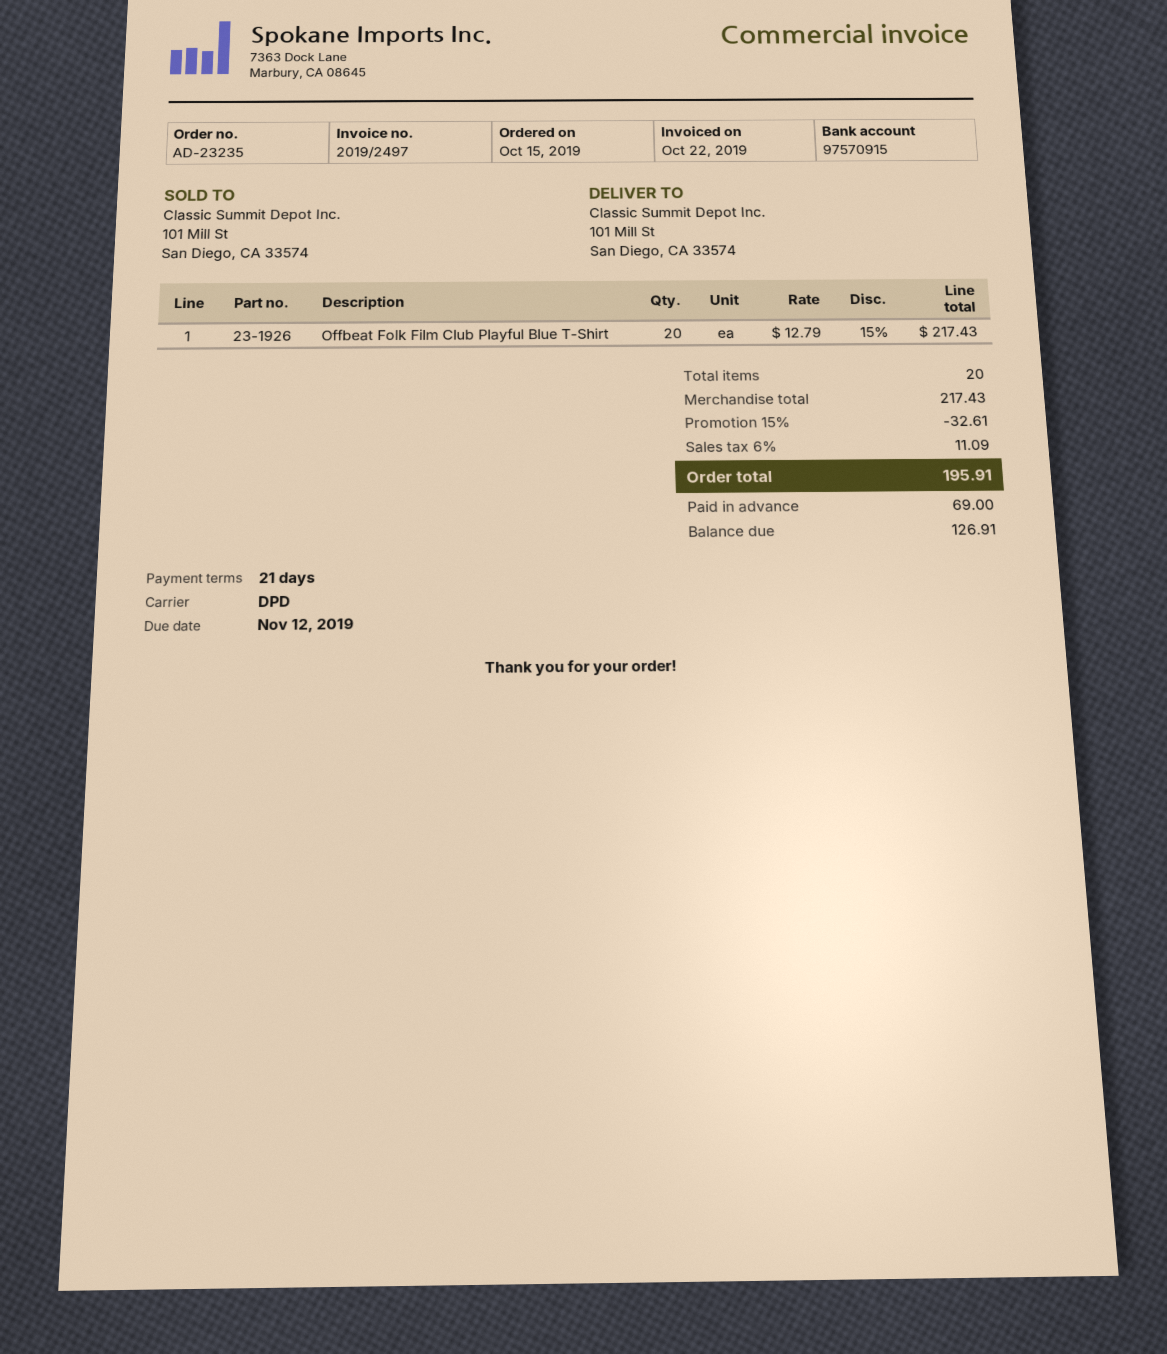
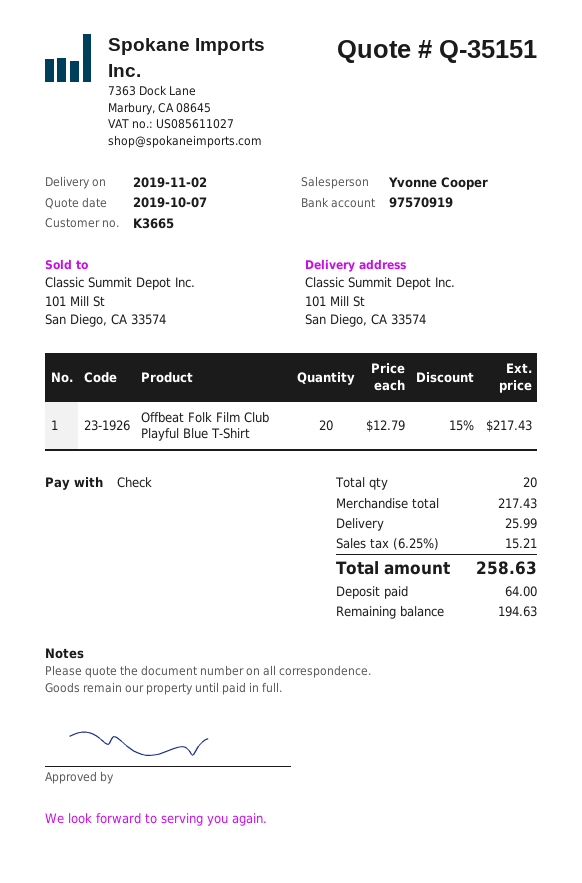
bank account: 97570915 -> 97570919
discount: 15% = 32.61 -> none
shipping: none -> 25.99
tax: 6% = 11.09 -> 6.25% = 15.21
total: 195.91 -> 258.63
deposit: 69.00 -> 64.00
balance: 126.91 -> 194.63

